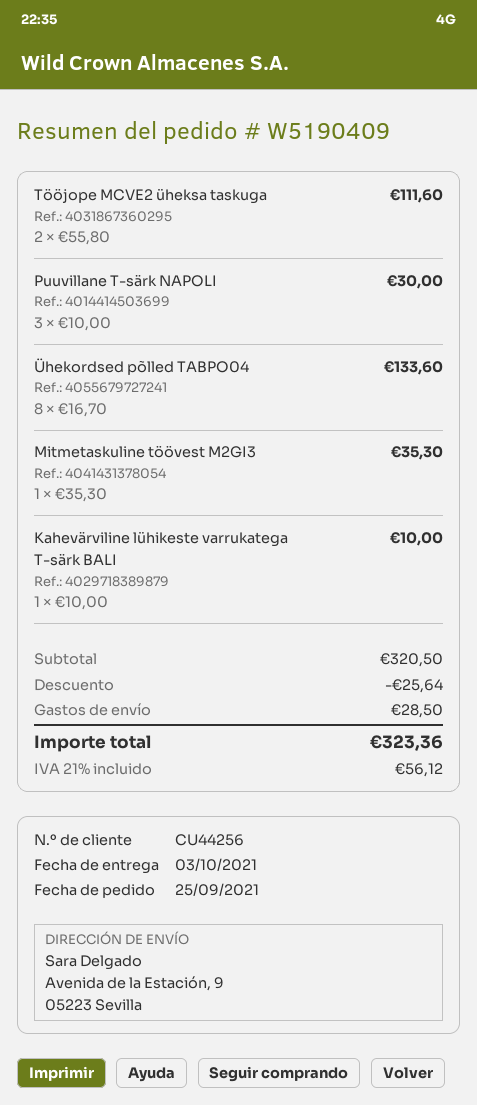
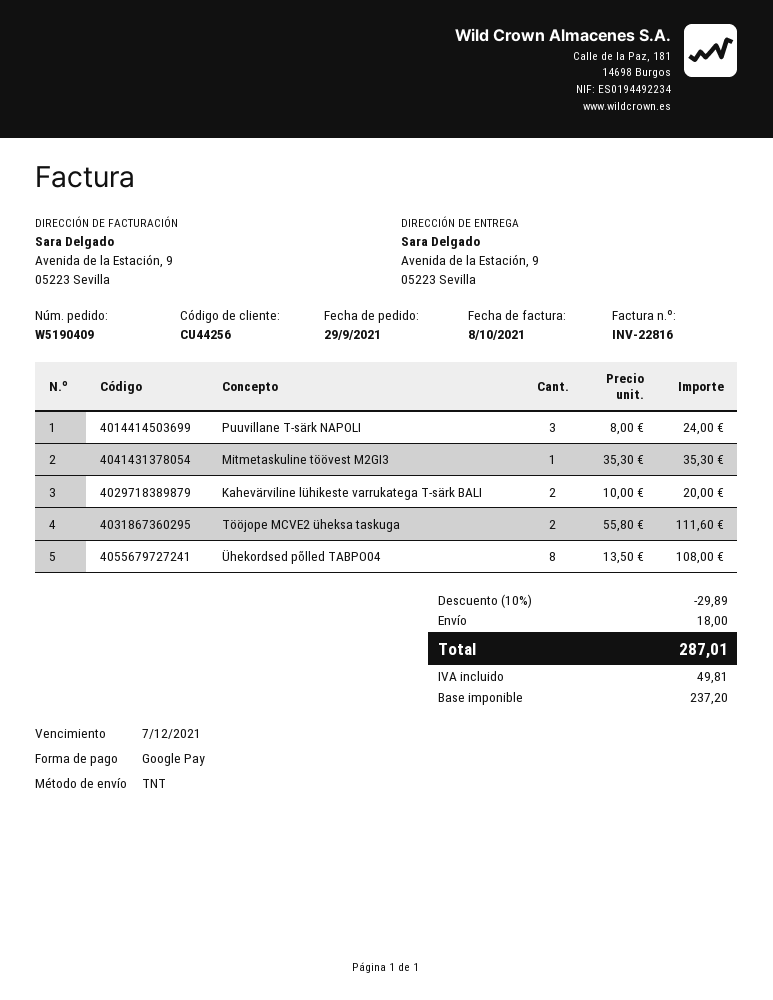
order date: 2021-09-25 -> 2021-09-29
Puuvillane T-särk NAPOLI: 3 x 10.00 = 30.00 -> 3 x 8.00 = 24.00
Ühekordsed põlled TABPO04: 8 x 16.70 = 133.60 -> 8 x 13.50 = 108.00
Kahevärviline lühikeste varrukatega T-särk BALI: 1 x 10.00 = 10.00 -> 2 x 10.00 = 20.00
discount: 25.64 -> 29.89
shipping: 28.50 -> 18.00
tax: 56.12 -> 49.81
total: 323.36 -> 287.01

